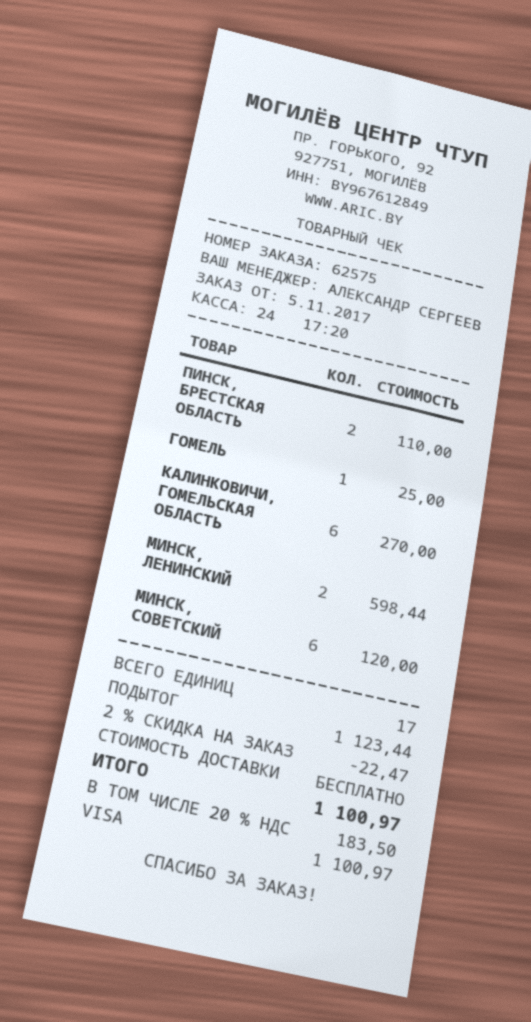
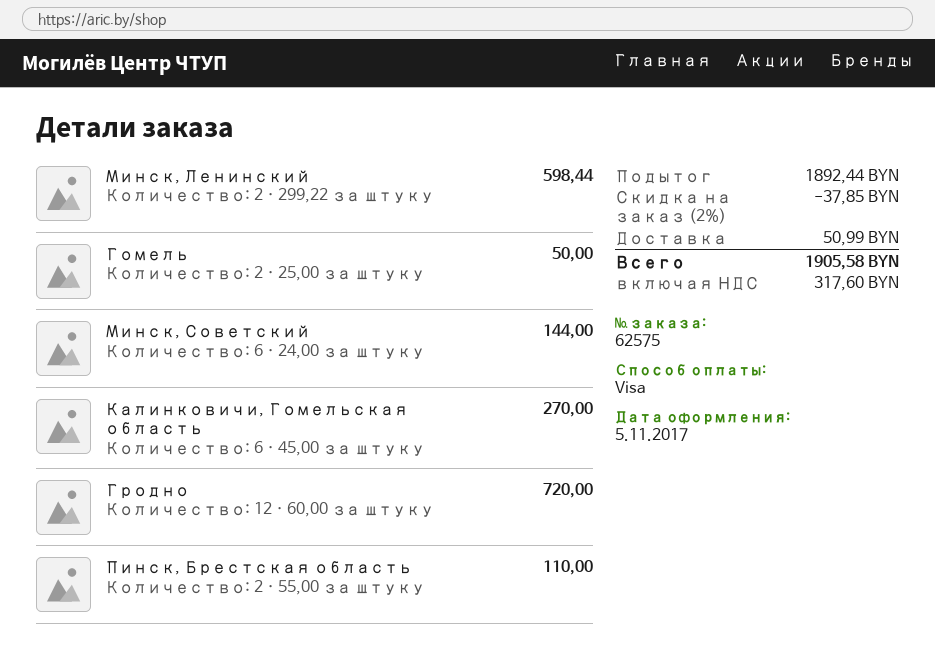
ГОМЕЛЬ: 1 for 25.00 -> 2 for 50.00
МИНСК, СОВЕТСКИЙ: 6 for 120.00 -> 6 for 144.00
Гродно: none -> 12 for 720.00
subtotal: 1123.44 -> 1892.44
discount: 2% = 22.47 -> 2% = 37.85
shipping: 0.00 -> 50.99
tax: 183.50 -> 317.60
total: 1100.97 -> 1905.58

